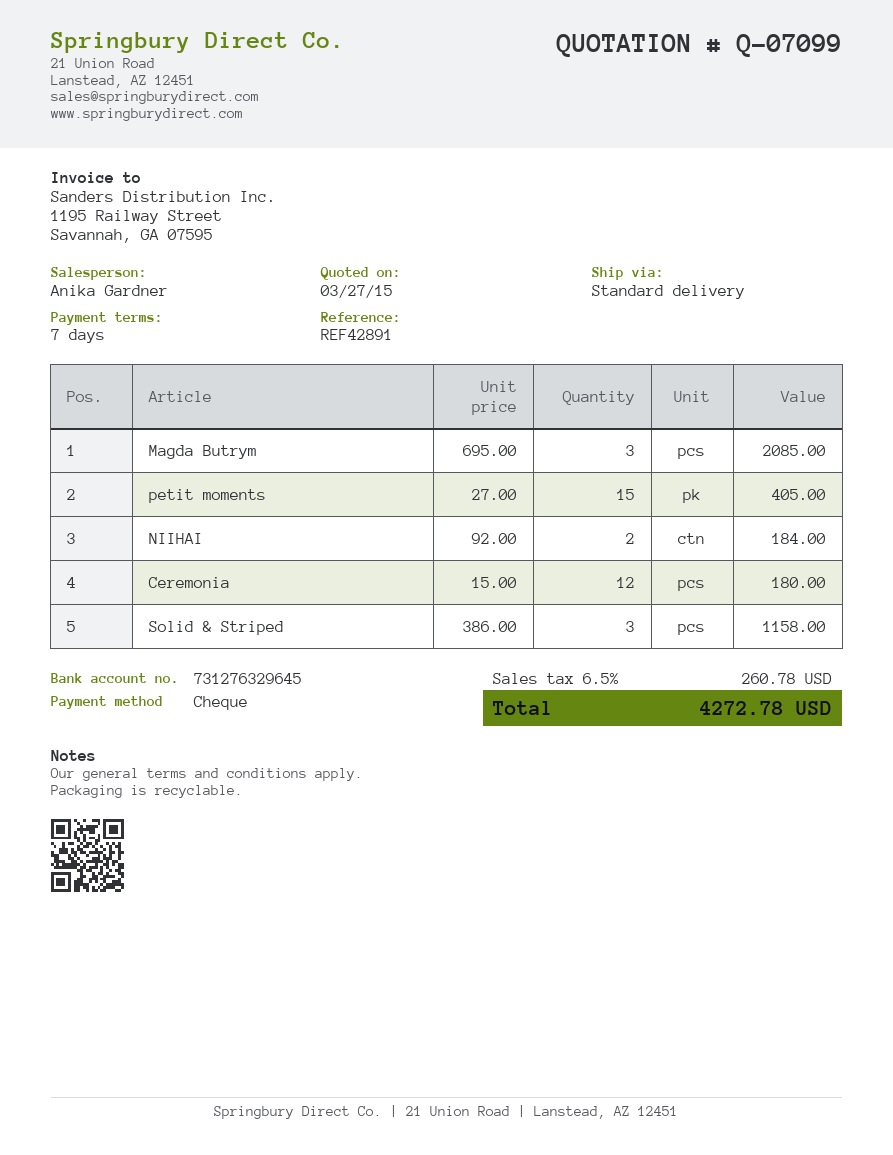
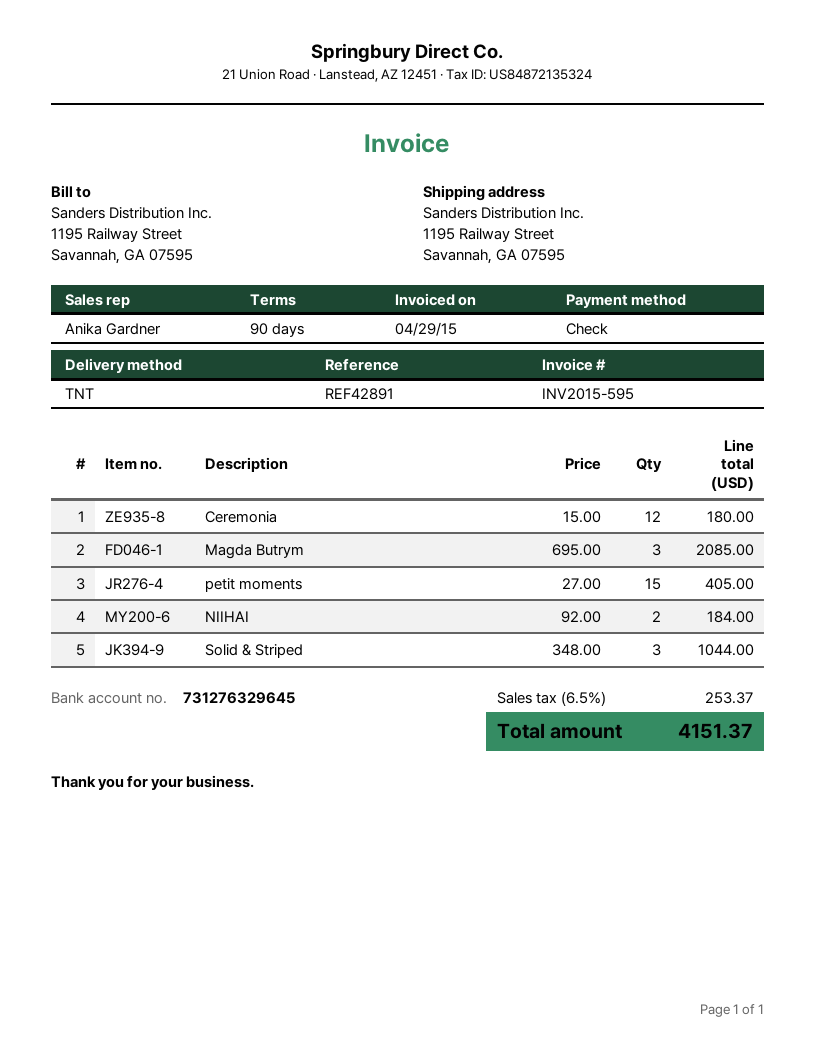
payment terms: 7 days -> 90 days
shipping method: standard -> TNT
Solid & Striped: 3 x 386.00 = 1158.00 -> 3 x 348.00 = 1044.00
tax: 6.5% = 260.78 -> 6.5% = 253.37
total: 4272.78 -> 4151.37

